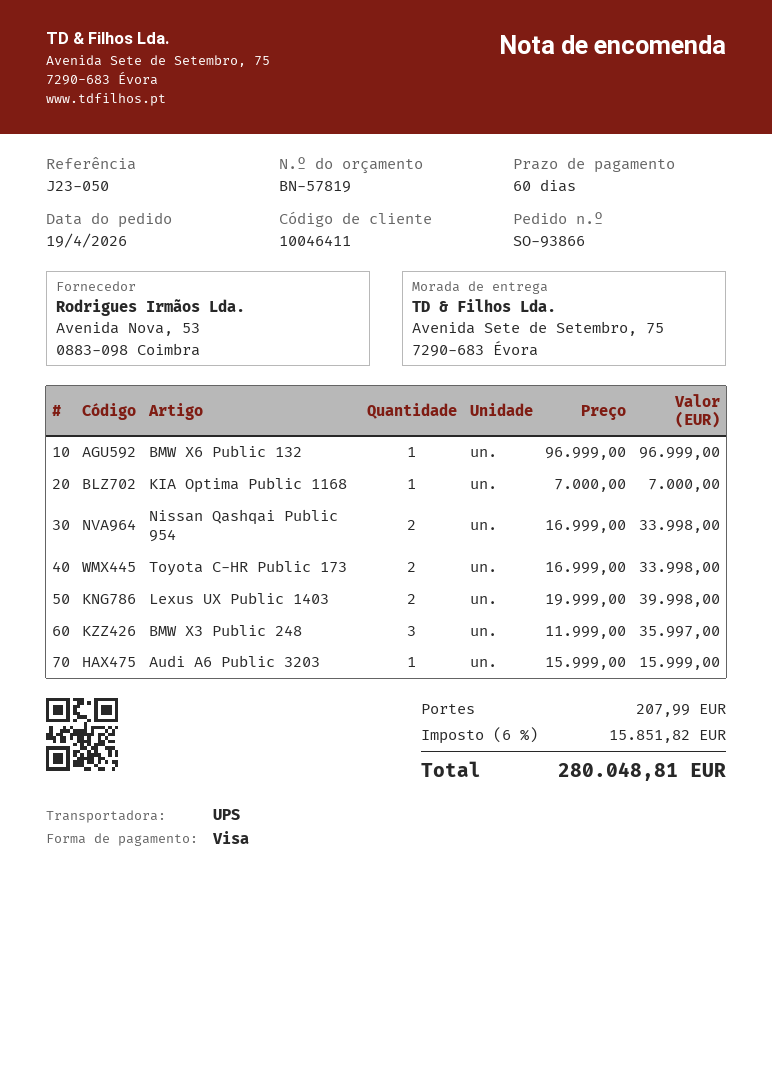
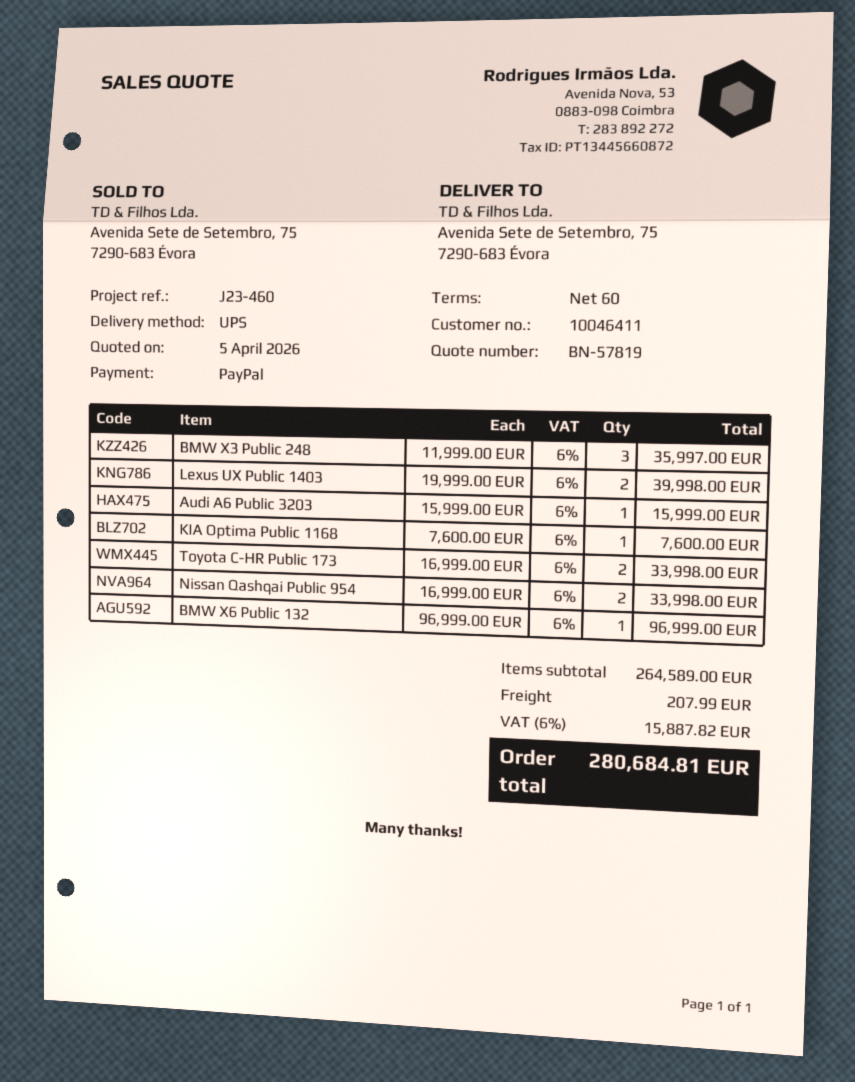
reference: J23-050 -> J23-460
payment method: Visa -> PayPal
KIA Optima Public 1168: 1 x 7000.00 = 7000.00 -> 1 x 7600.00 = 7600.00
tax: 6% = 15851.82 -> 6% = 15887.82
total: 280048.81 -> 280684.81

